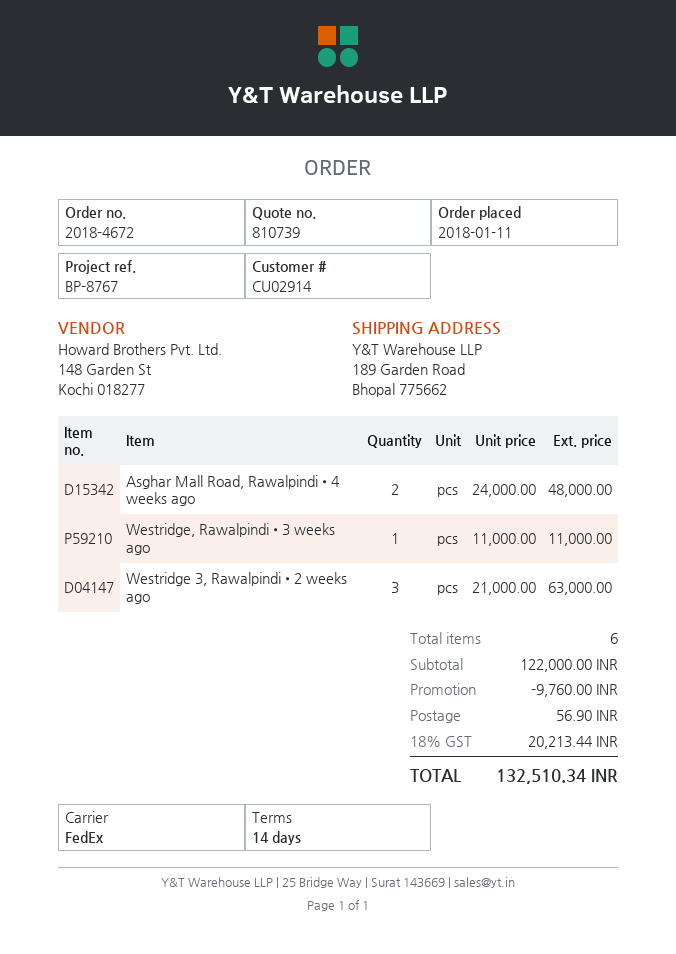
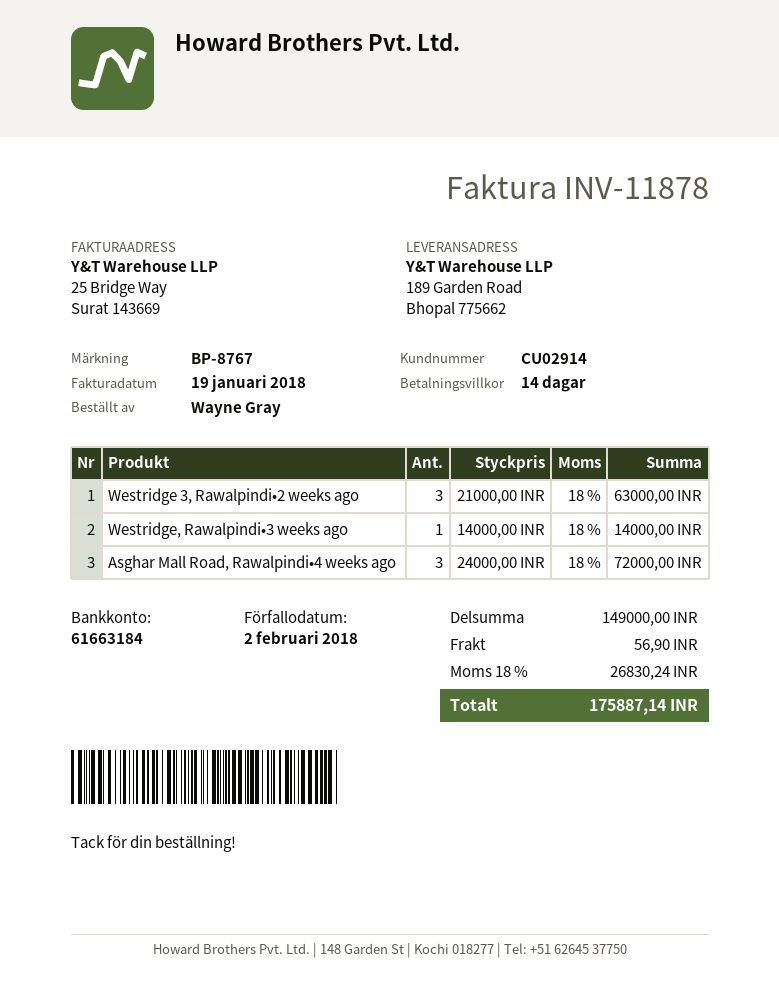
Asghar Mall Road, Rawalpindi•4 weeks ago: 2 x 24000.00 = 48000.00 -> 3 x 24000.00 = 72000.00
Westridge, Rawalpindi•3 weeks ago: 1 x 11000.00 = 11000.00 -> 1 x 14000.00 = 14000.00
subtotal: 122000.00 -> 149000.00
discount: 9760.00 -> none
tax: 18% = 20213.44 -> 18% = 26830.24
total: 132510.34 -> 175887.14

